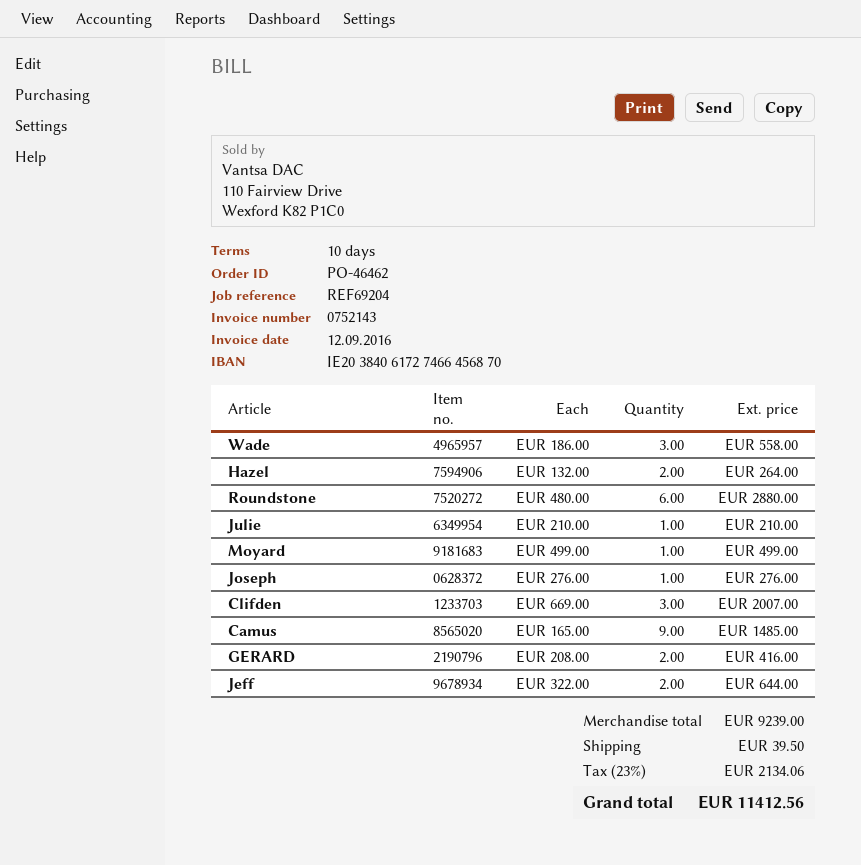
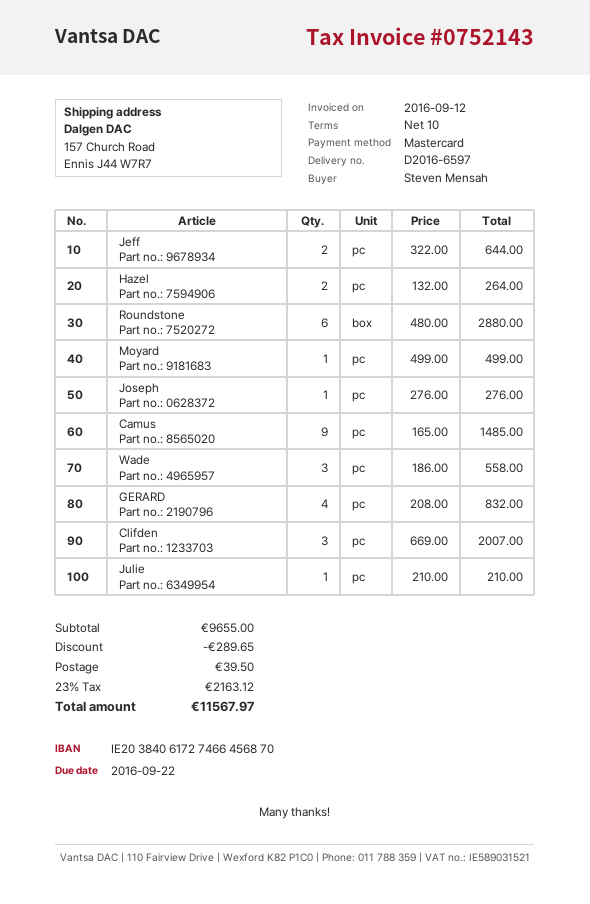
GERARD: 2 x 208.00 = 416.00 -> 4 x 208.00 = 832.00
subtotal: 9239.00 -> 9655.00
discount: none -> 289.65
tax: 23% = 2134.06 -> 23% = 2163.12
total: 11412.56 -> 11567.97

